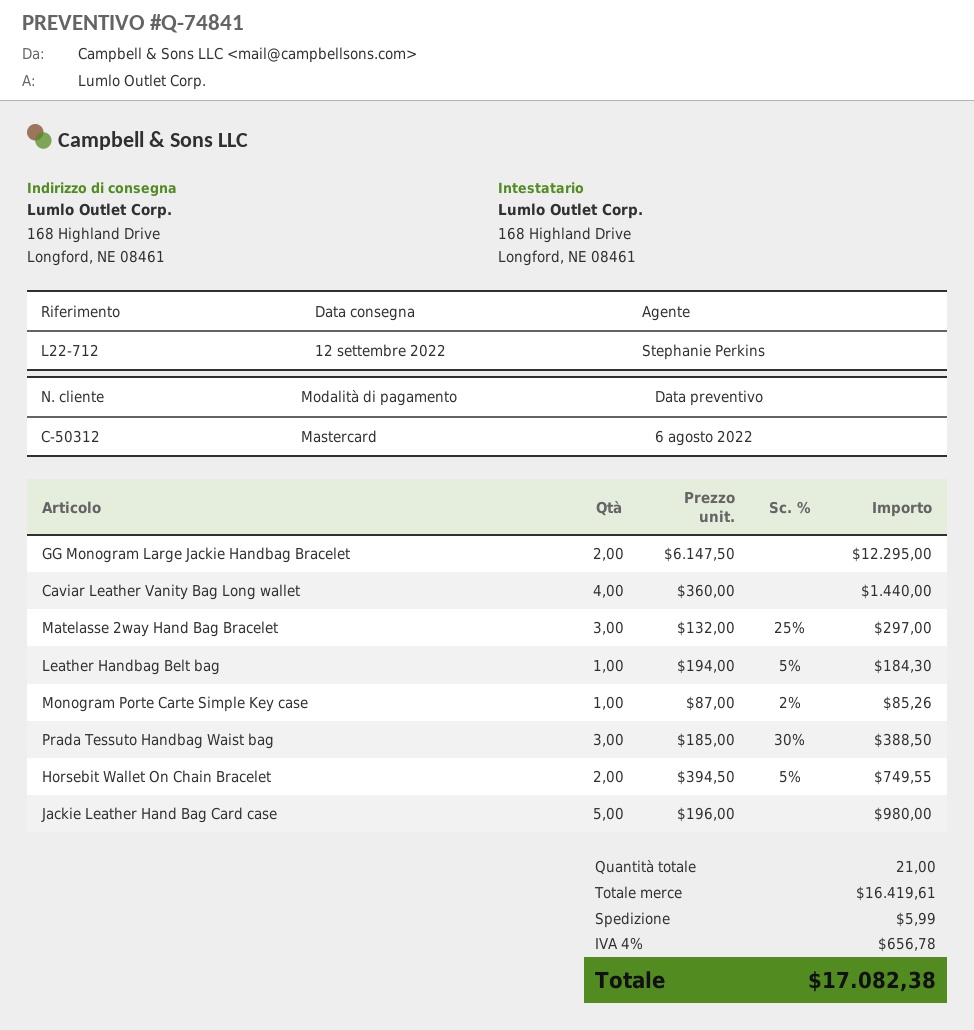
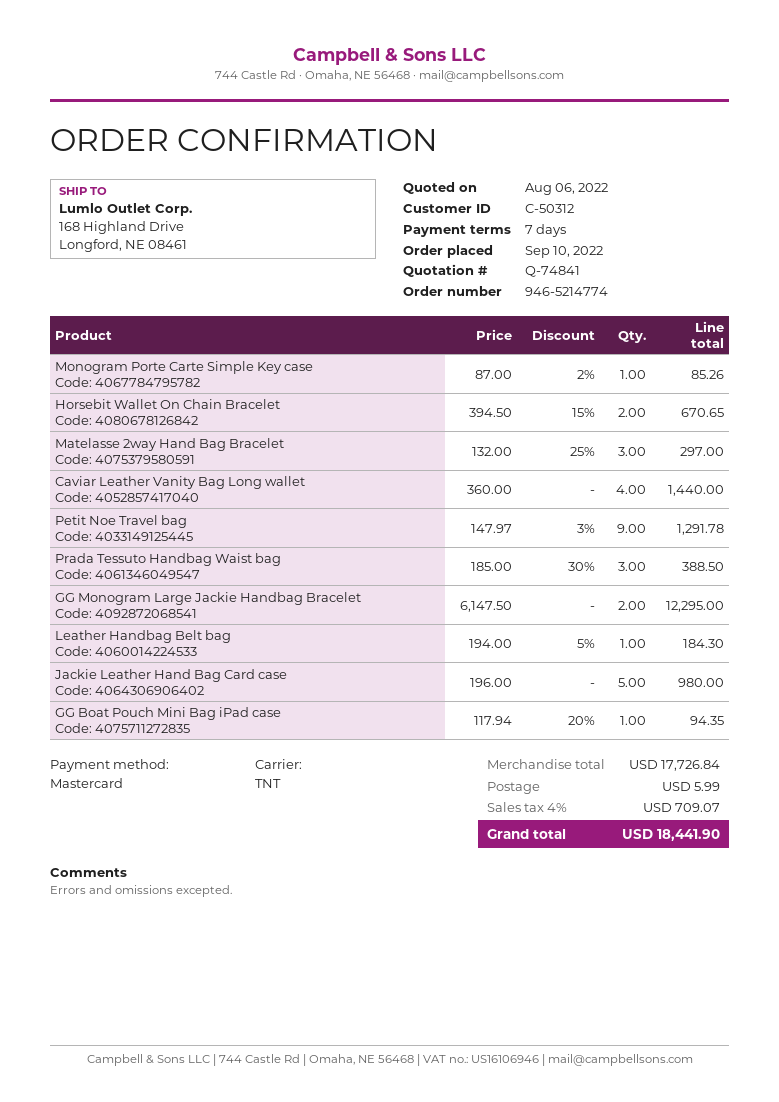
Horsebit Wallet On Chain Bracelet: 2 x 394.50 - 5% = 749.55 -> 2 x 394.50 - 15% = 670.65
Petit Noe Travel bag: none -> 9 x 147.97 - 3% = 1291.78
GG Boat Pouch Mini Bag iPad case: none -> 1 x 117.94 - 20% = 94.35
subtotal: 16419.61 -> 17726.84
tax: 4% = 656.78 -> 4% = 709.07
total: 17082.38 -> 18441.90

